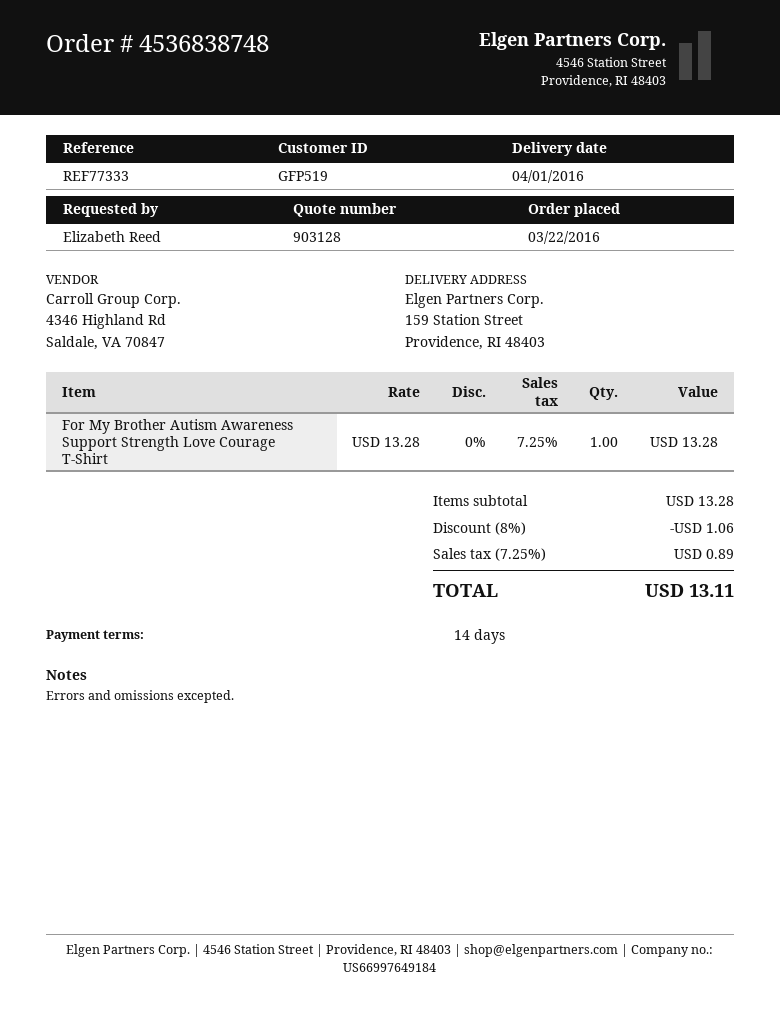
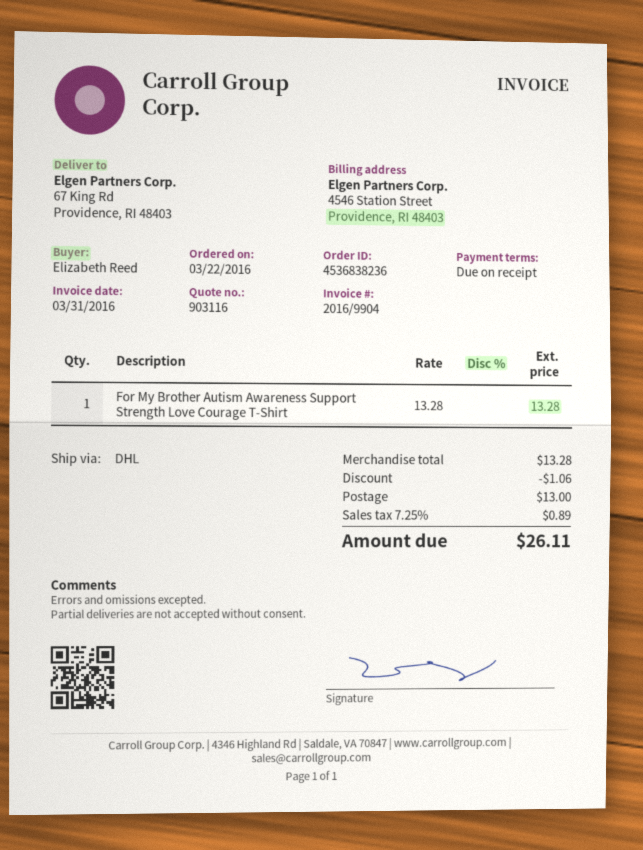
quote number: 903128 -> 903116
order number: 4536838748 -> 4536838236
payment terms: 14 days -> on receipt
ship to: 159 Station Street, Providence, RI 48403 -> 67 King Rd, Providence, RI 48403
shipping: none -> 13.00
total: 13.11 -> 26.11

